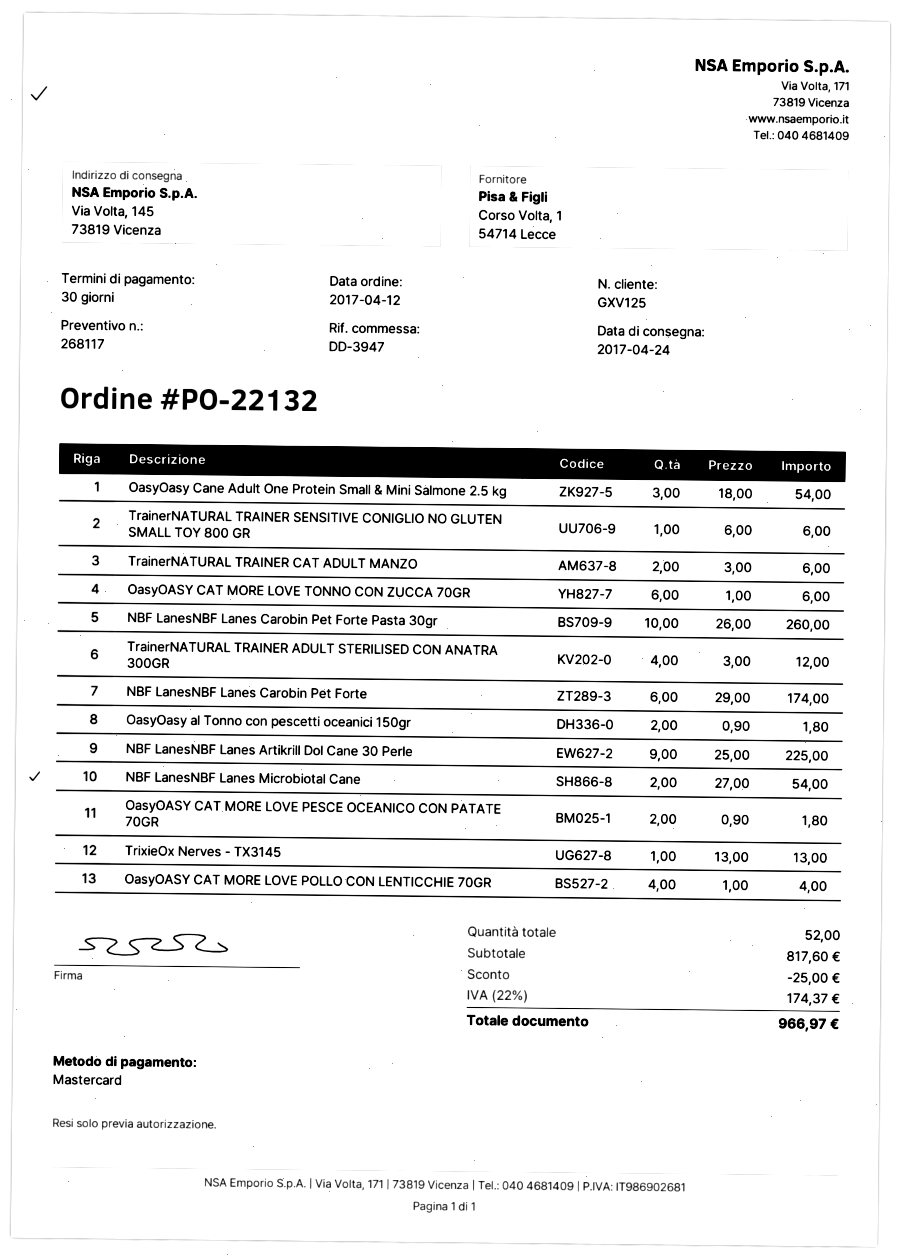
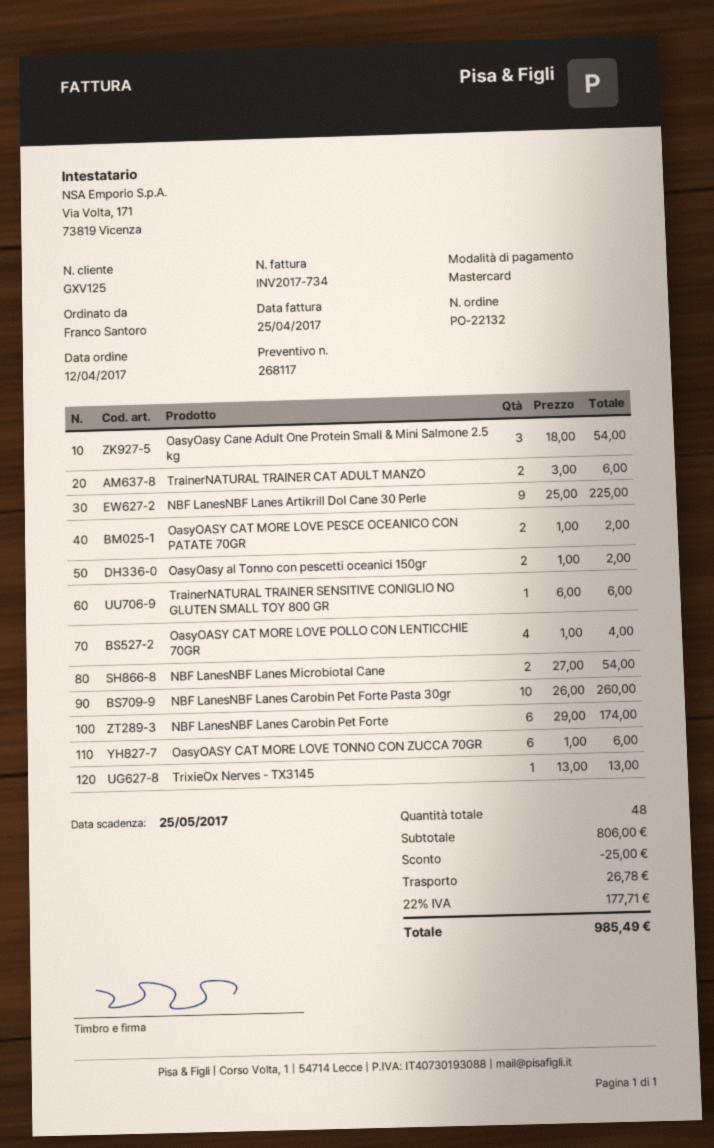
TrainerNATURAL TRAINER ADULT STERILISED CON ANATRA 300GR: 4 x 3.00 = 12.00 -> none
OasyOasy al Tonno con pescetti oceanici 150gr: 2 x 0.90 = 1.80 -> 2 x 1.00 = 2.00
OasyOASY CAT MORE LOVE PESCE OCEANICO CON PATATE 70GR: 2 x 0.90 = 1.80 -> 2 x 1.00 = 2.00
total quantity: 52 -> 48
subtotal: 817.60 -> 806.00
shipping: none -> 26.78
tax: 22% = 174.37 -> 22% = 177.71
total: 966.97 -> 985.49

